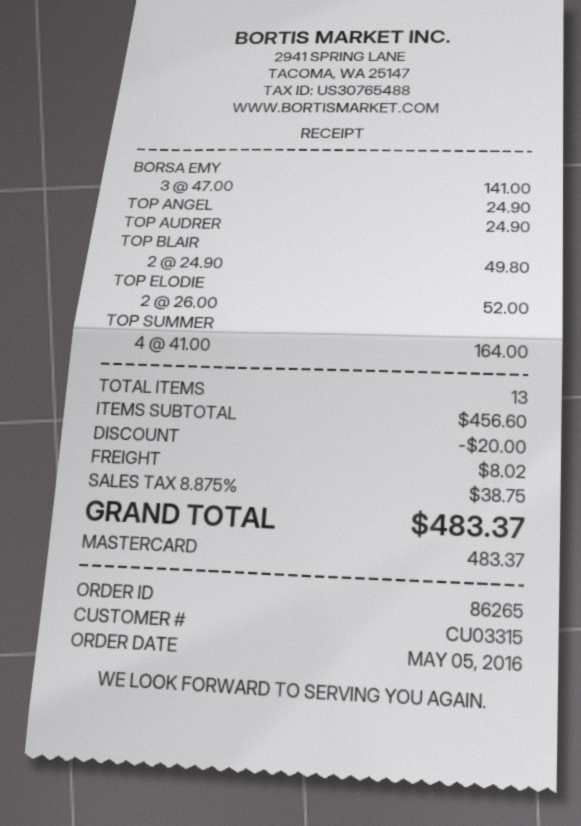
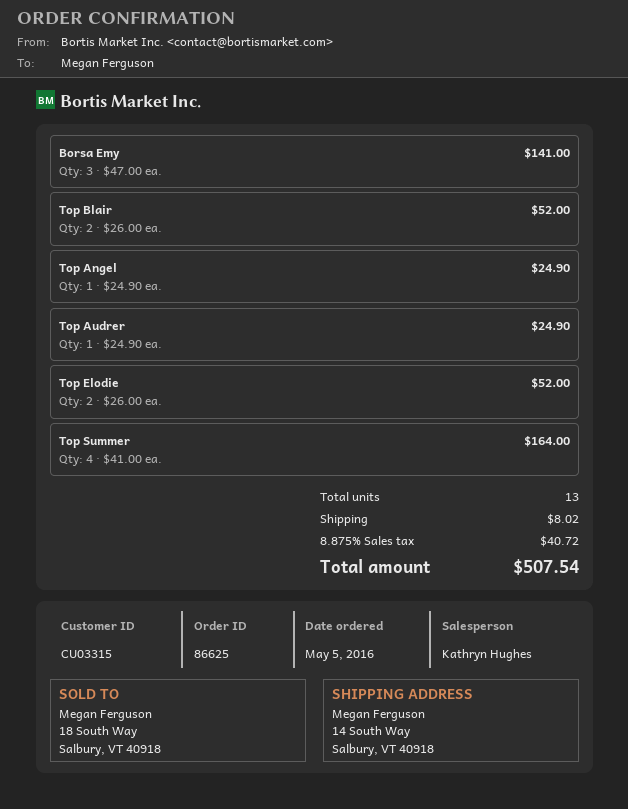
order number: 86265 -> 86625
TOP BLAIR: 2 x 24.90 = 49.80 -> 2 x 26.00 = 52.00
discount: 20.00 -> none
tax: 8.875% = 38.75 -> 8.875% = 40.72
total: 483.37 -> 507.54

